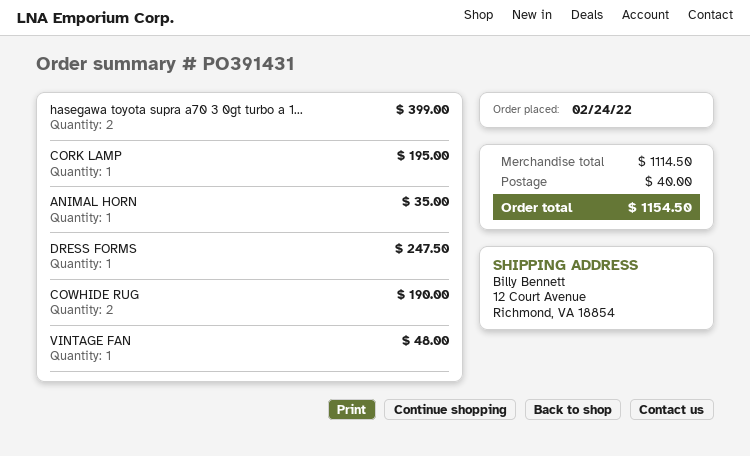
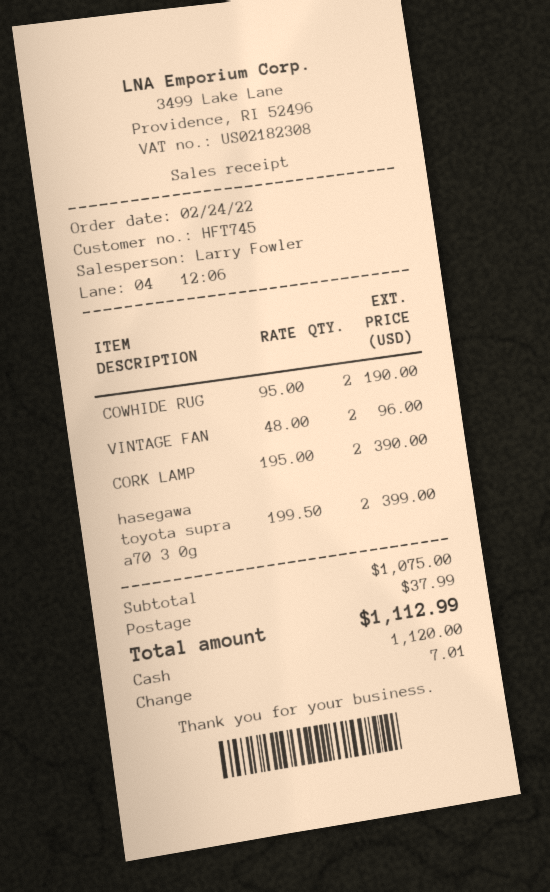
CORK LAMP: 1 for 195.00 -> 2 for 390.00
ANIMAL HORN: 1 for 35.00 -> none
DRESS FORMS: 1 for 247.50 -> none
VINTAGE FAN: 1 for 48.00 -> 2 for 96.00
subtotal: 1114.50 -> 1075.00
shipping: 40.00 -> 37.99
total: 1154.50 -> 1112.99

